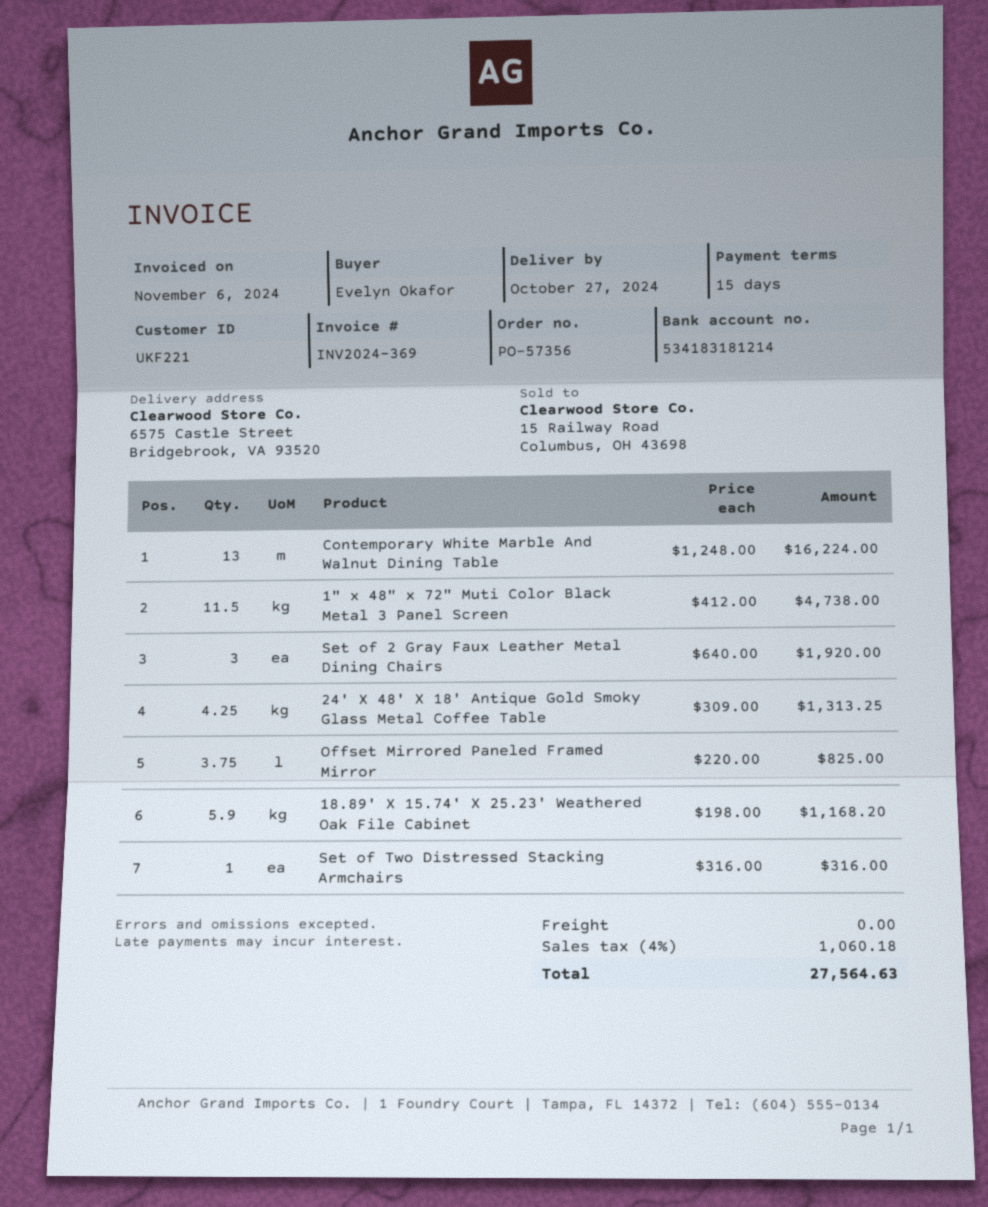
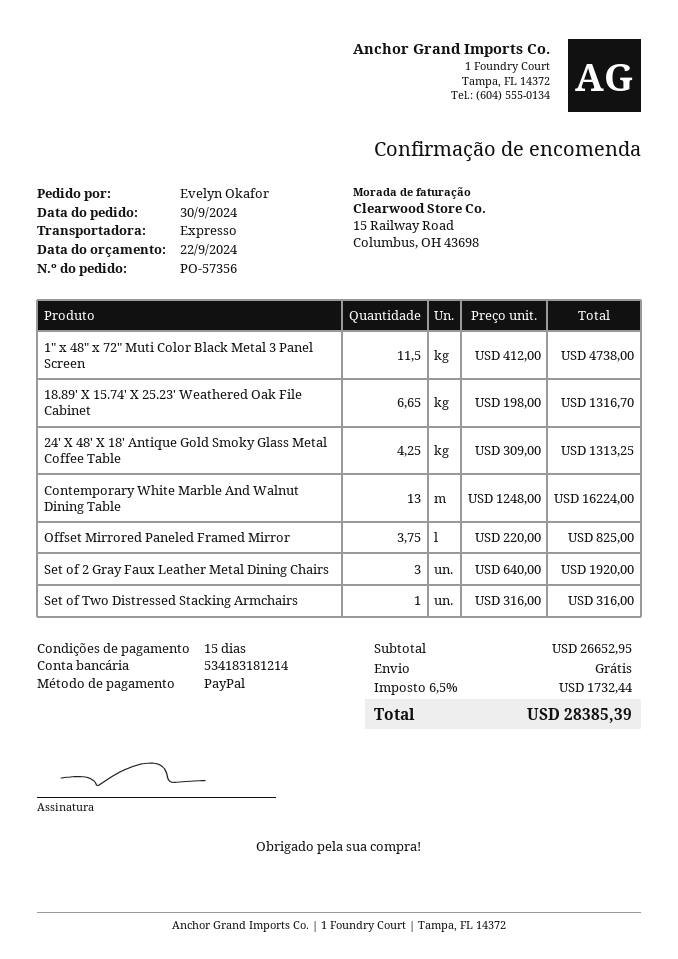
18.89' X 15.74' X 25.23' Weathered Oak File Cabinet: 5.9 x 198.00 = 1168.20 -> 6.65 x 198.00 = 1316.70
tax: 4% = 1060.18 -> 6.5% = 1732.44
total: 27564.63 -> 28385.39

